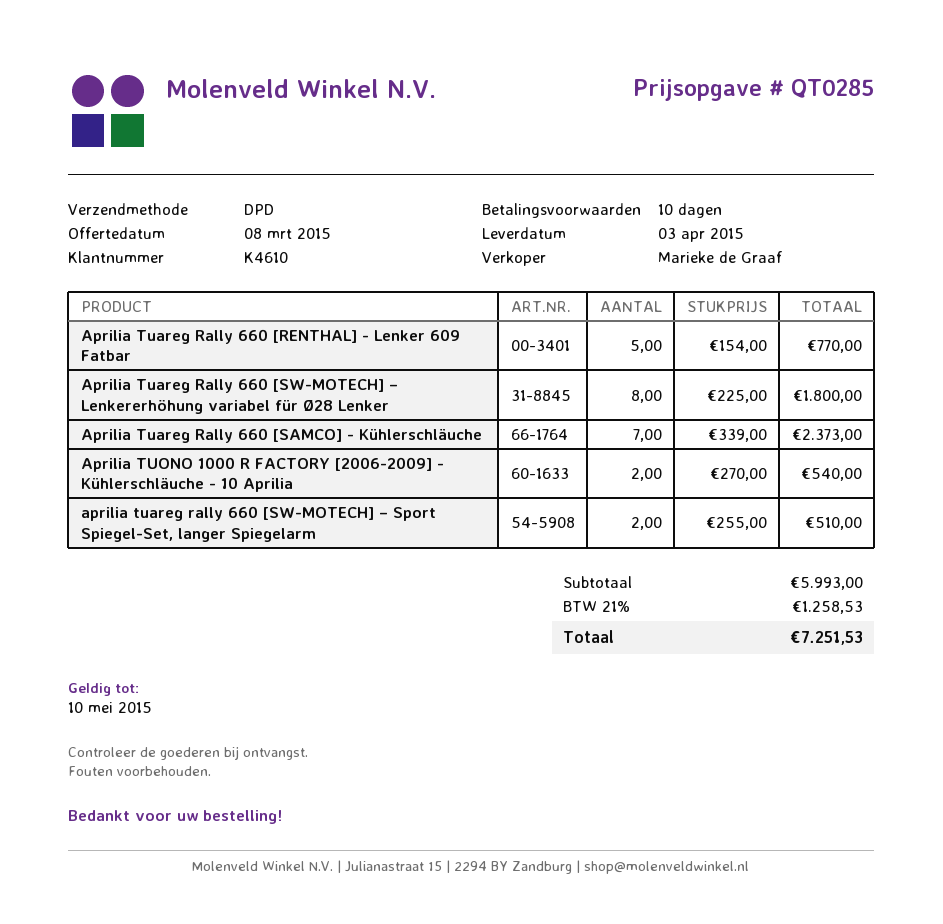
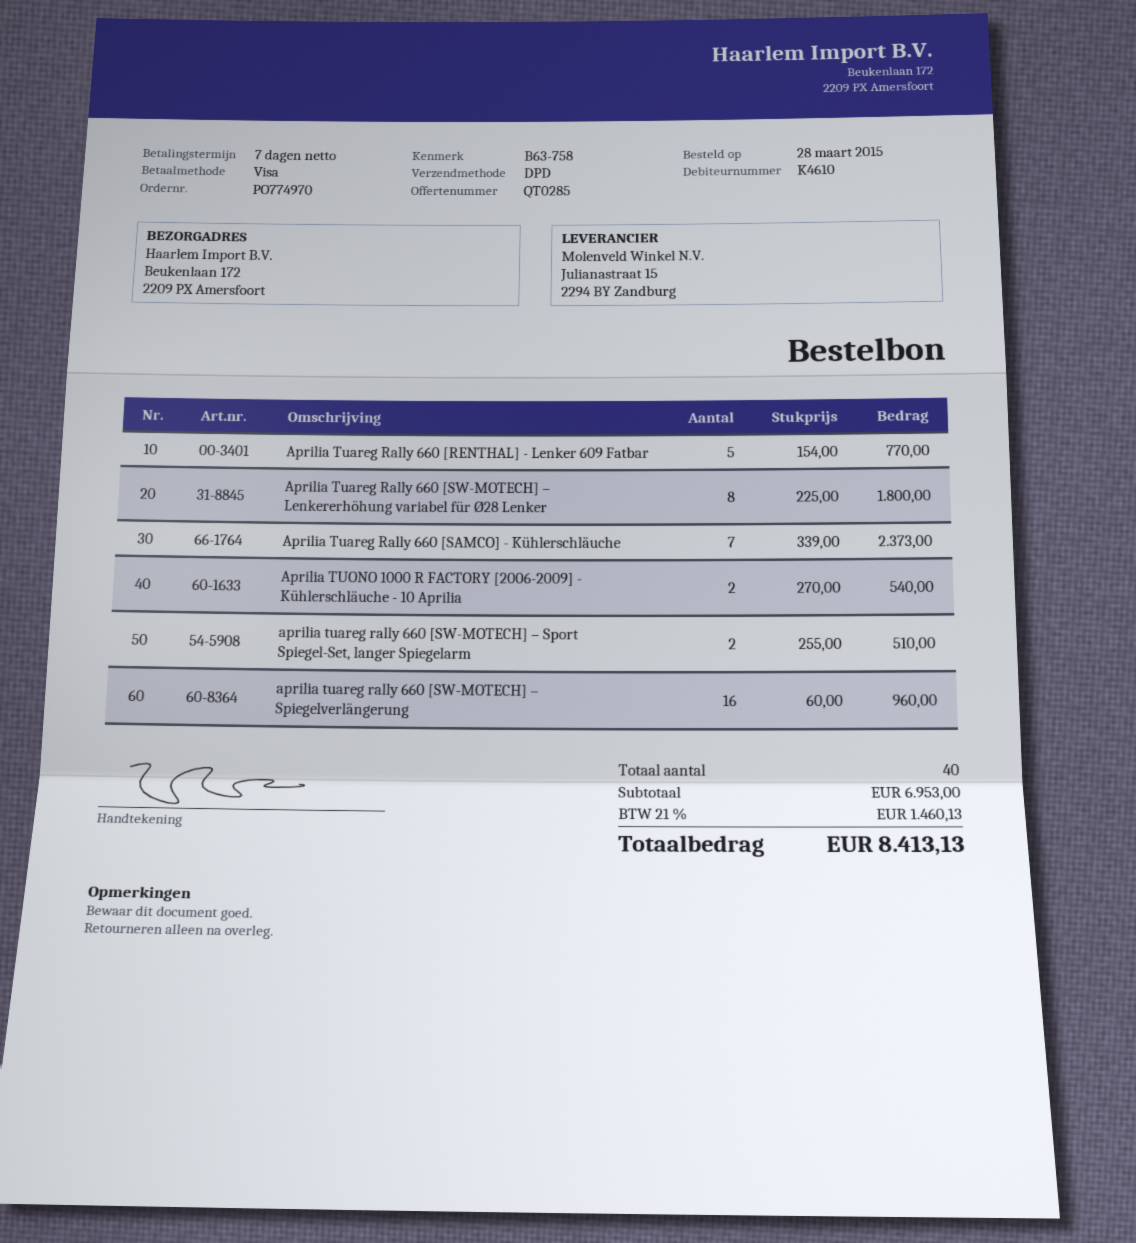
payment terms: 10 days -> 7 days
aprilia tuareg rally 660 [SW-MOTECH] – Spiegelverlängerung: none -> 16 x 60.00 = 960.00
subtotal: 5993.00 -> 6953.00
tax: 21% = 1258.53 -> 21% = 1460.13
total: 7251.53 -> 8413.13

